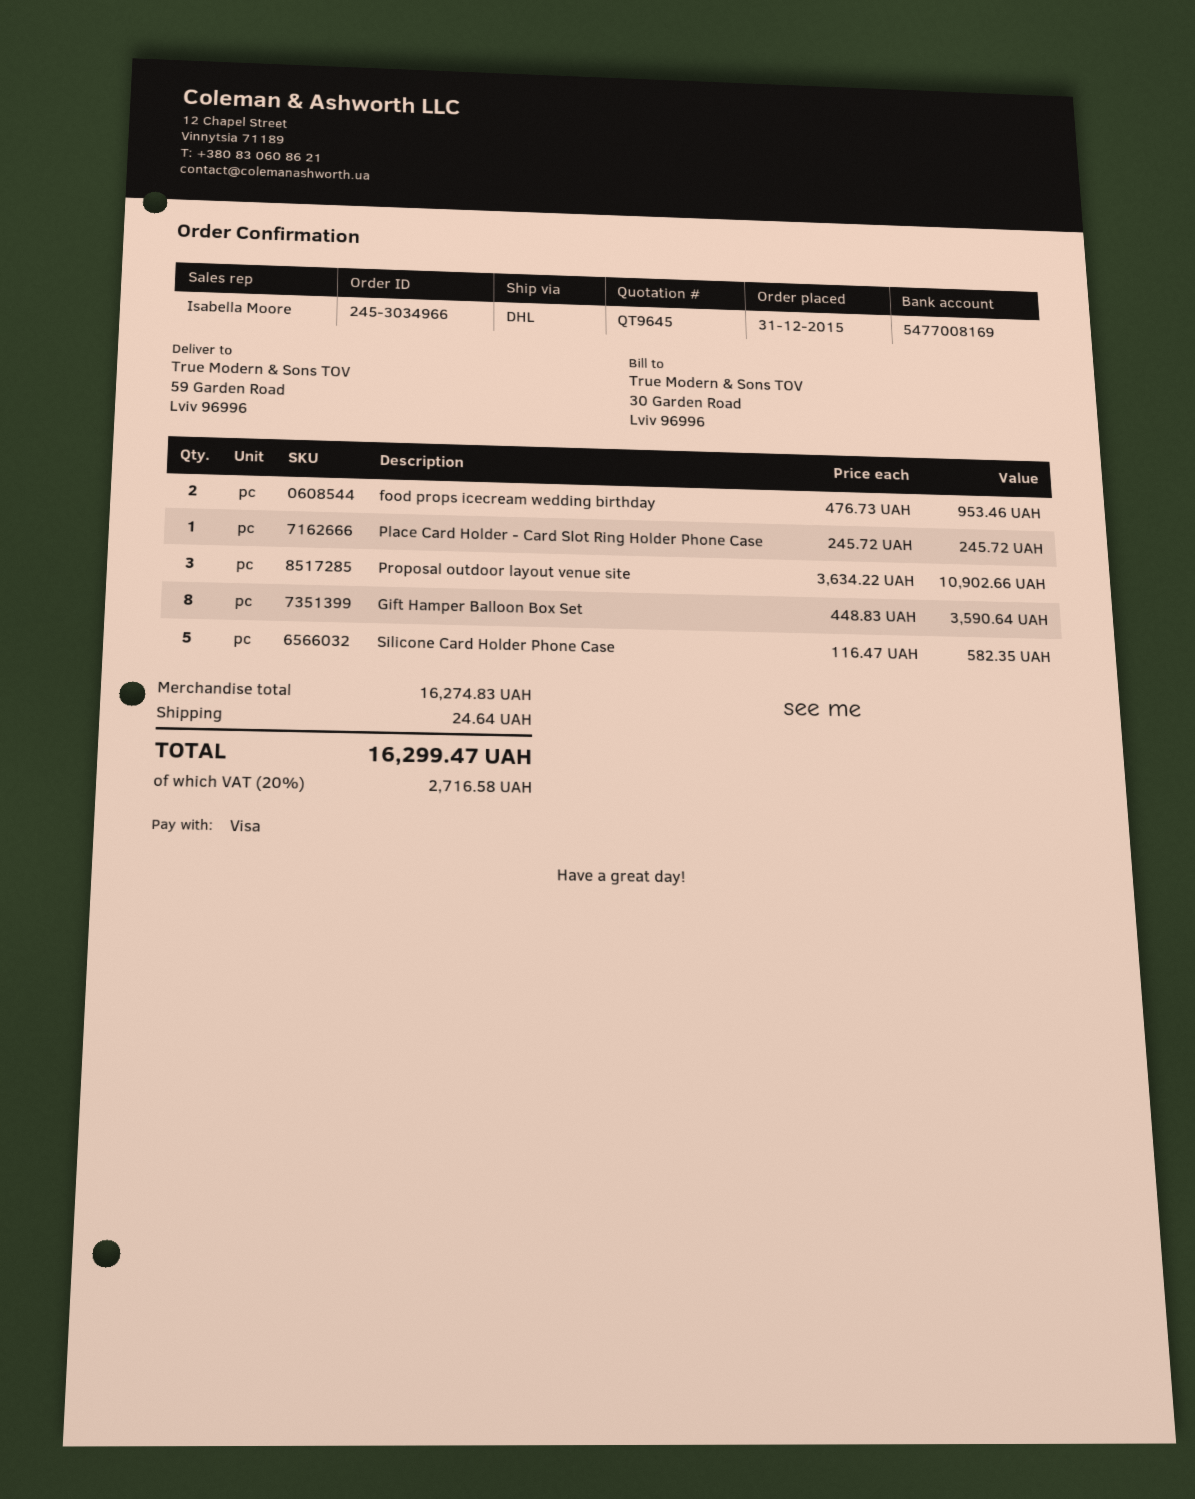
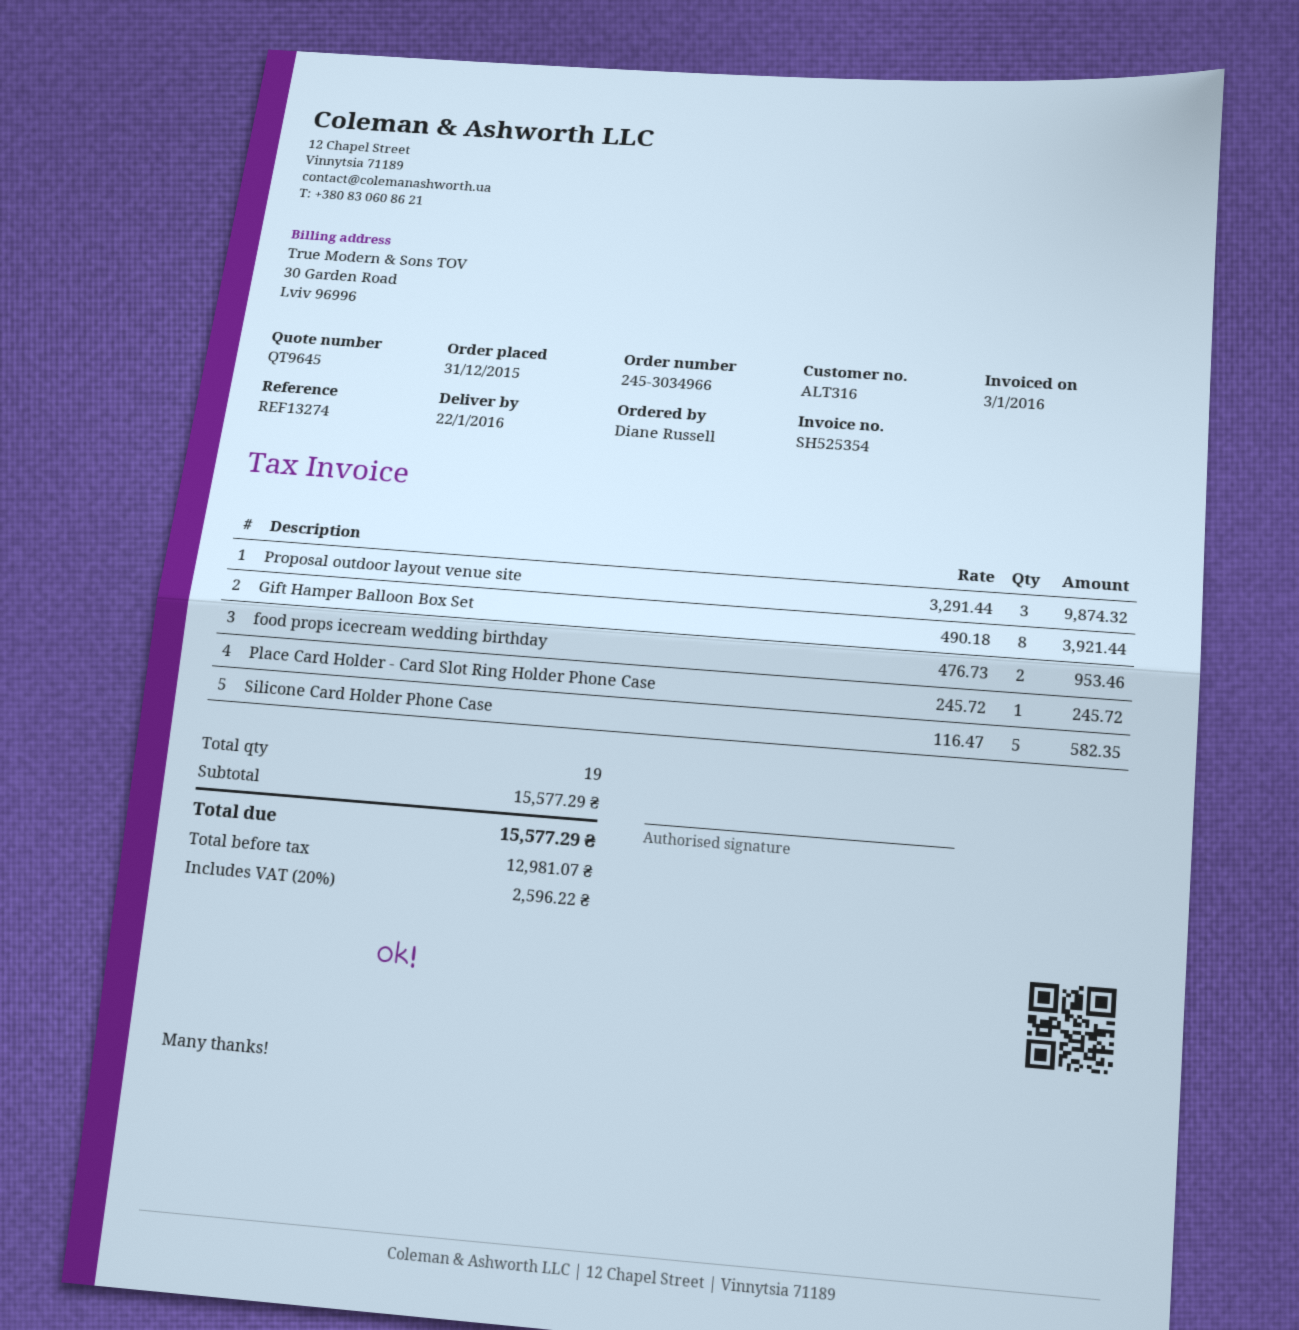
Proposal outdoor layout venue site: 3 x 3634.22 = 10902.66 -> 3 x 3291.44 = 9874.32
Gift Hamper Balloon Box Set: 8 x 448.83 = 3590.64 -> 8 x 490.18 = 3921.44
subtotal: 16274.83 -> 15577.29
shipping: 24.64 -> none
tax: 20% = 2716.58 -> 20% = 2596.22
total: 16299.47 -> 15577.29

